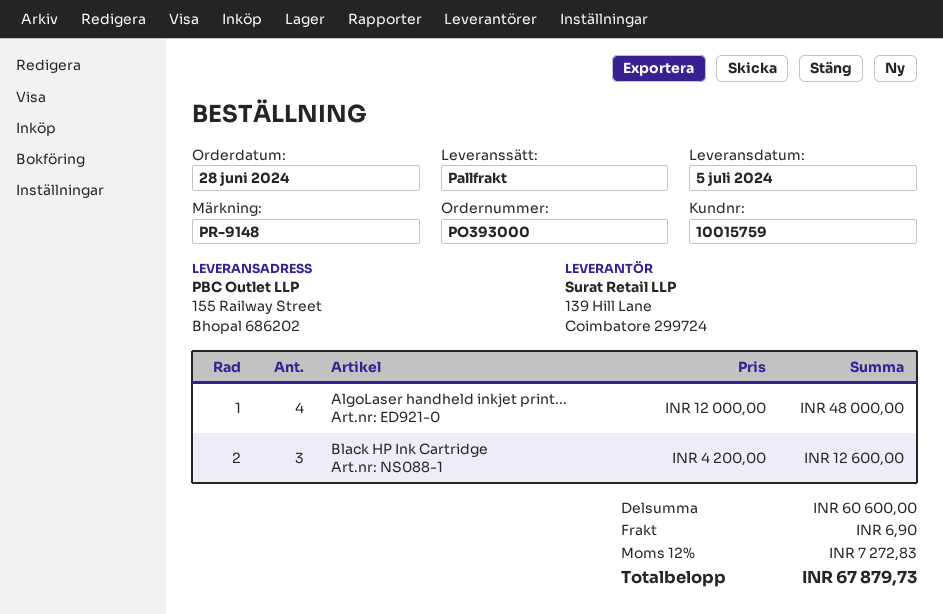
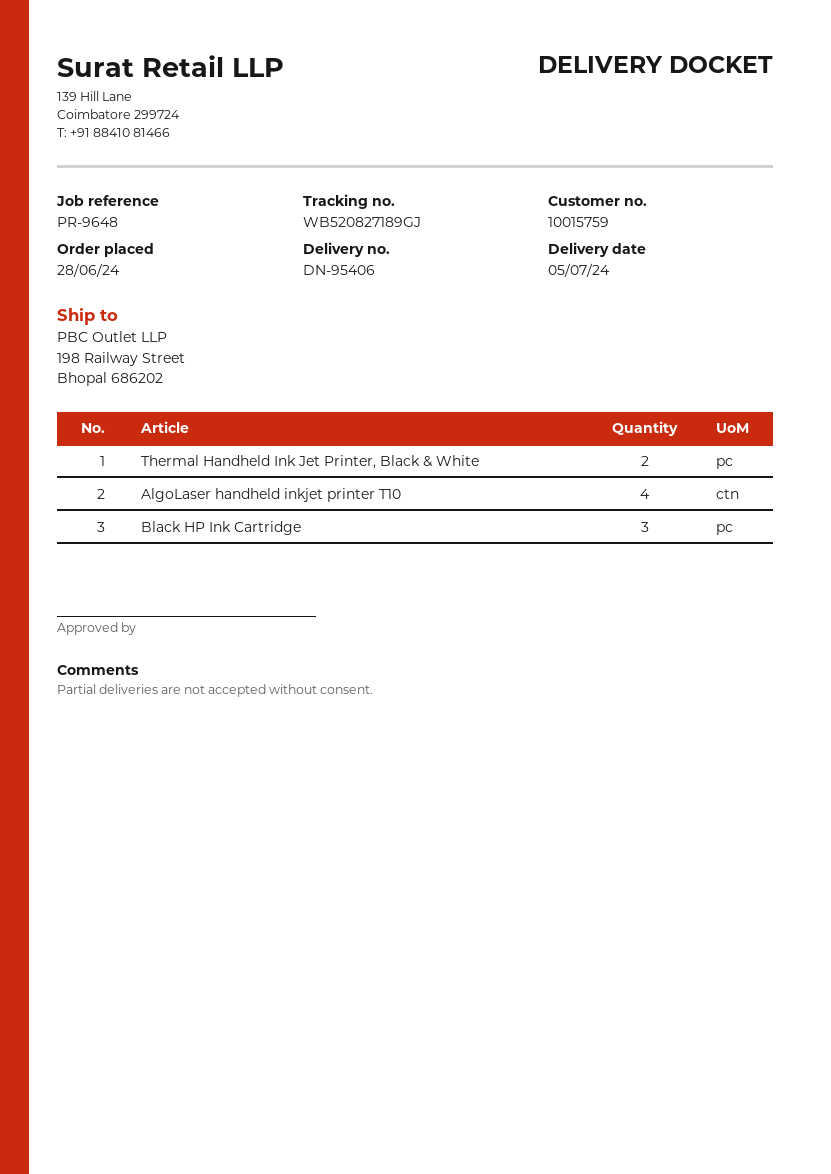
reference: PR-9148 -> PR-9648
ship to: 155 Railway Street, Bhopal 686202 -> 198 Railway Street, Bhopal 686202
Thermal Handheld Ink Jet Printer, Black & White: none -> 2

